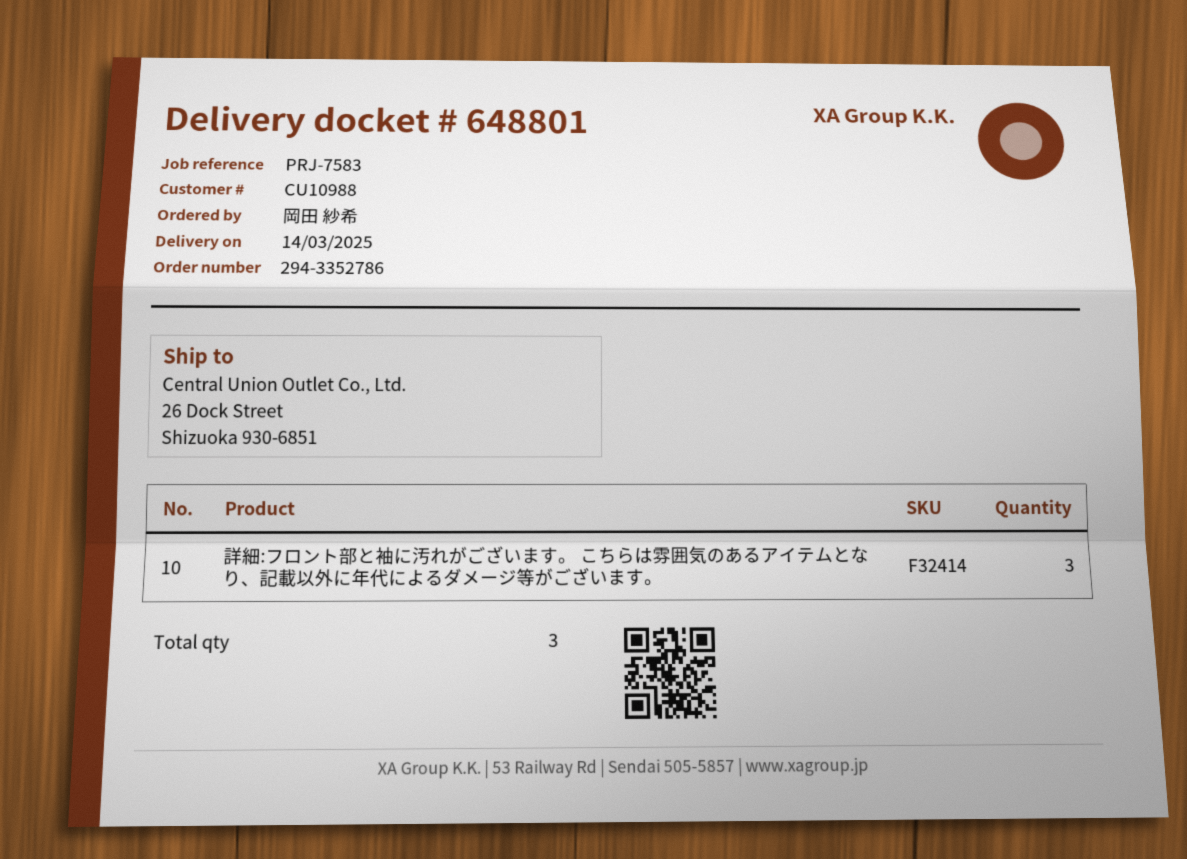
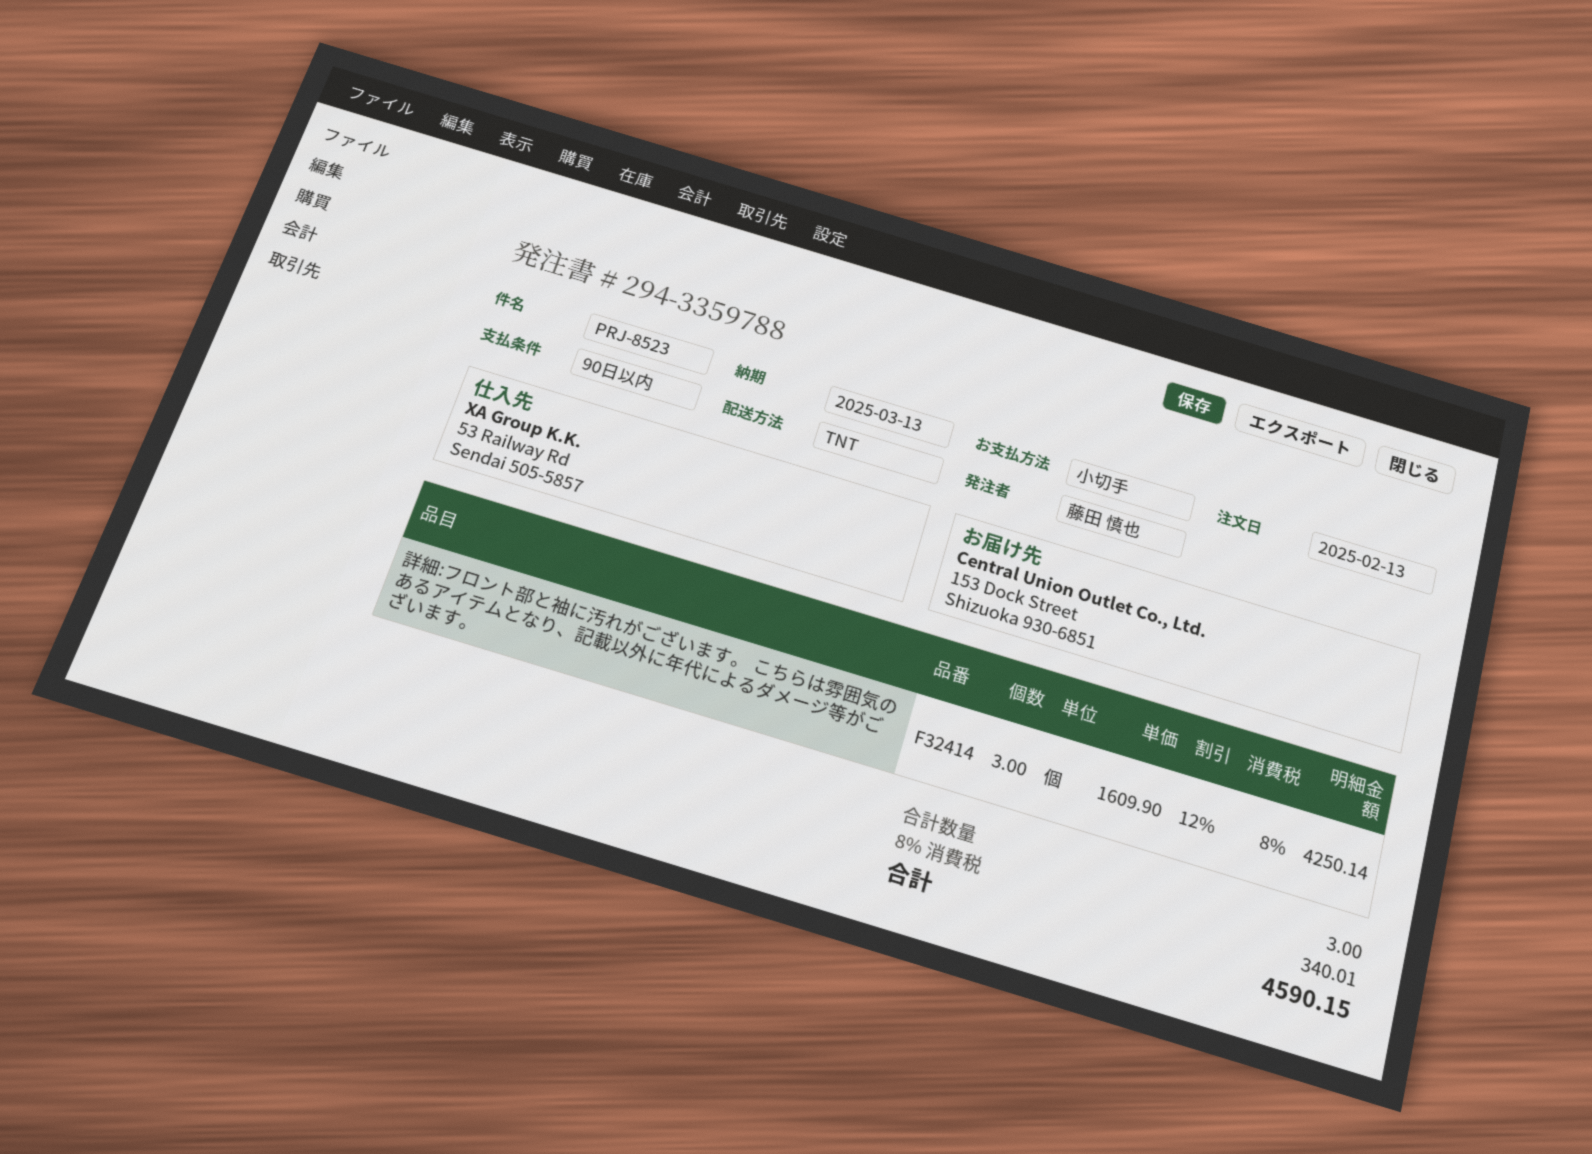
order number: 294-3352786 -> 294-3359788
delivery date: 2025-03-14 -> 2025-03-13
reference: PRJ-7583 -> PRJ-8523
ordered by: 岡田 紗希 -> 藤田 慎也
ship to: 26 Dock Street, Shizuoka 930-6851 -> 153 Dock Street, Shizuoka 930-6851

